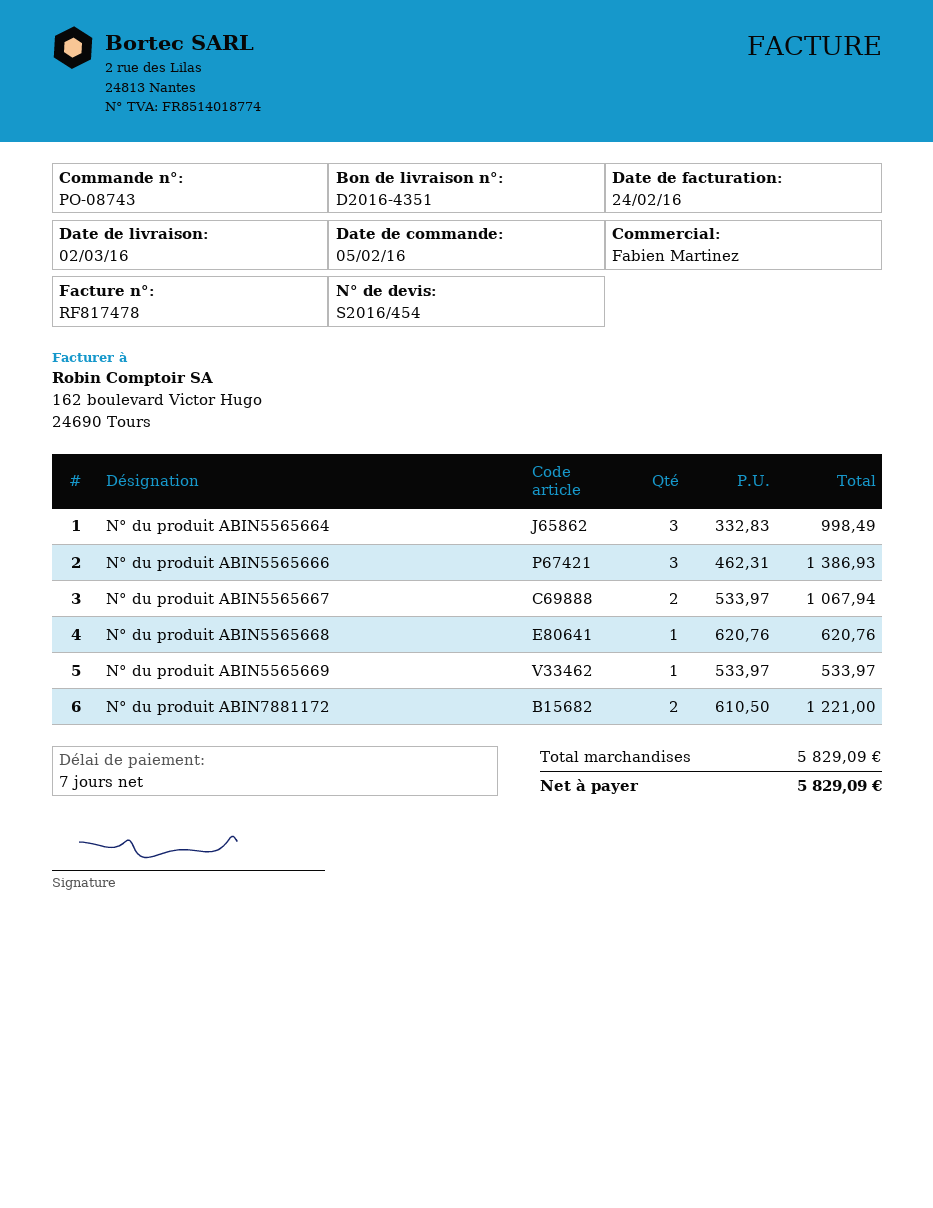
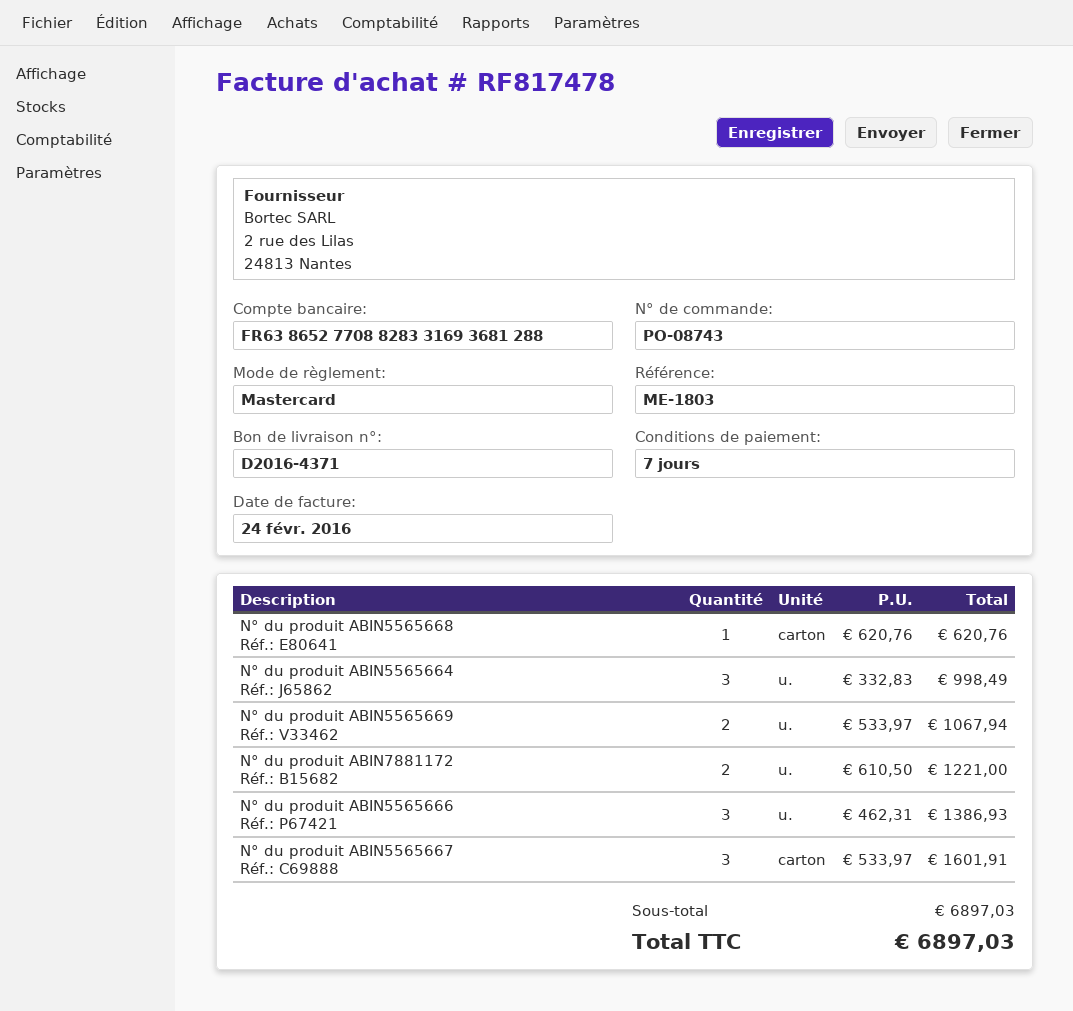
delivery note number: D2016-4351 -> D2016-4371
N° du produit ABIN5565667: 2 x 533.97 = 1067.94 -> 3 x 533.97 = 1601.91
N° du produit ABIN5565669: 1 x 533.97 = 533.97 -> 2 x 533.97 = 1067.94
subtotal: 5829.09 -> 6897.03
total: 5829.09 -> 6897.03

